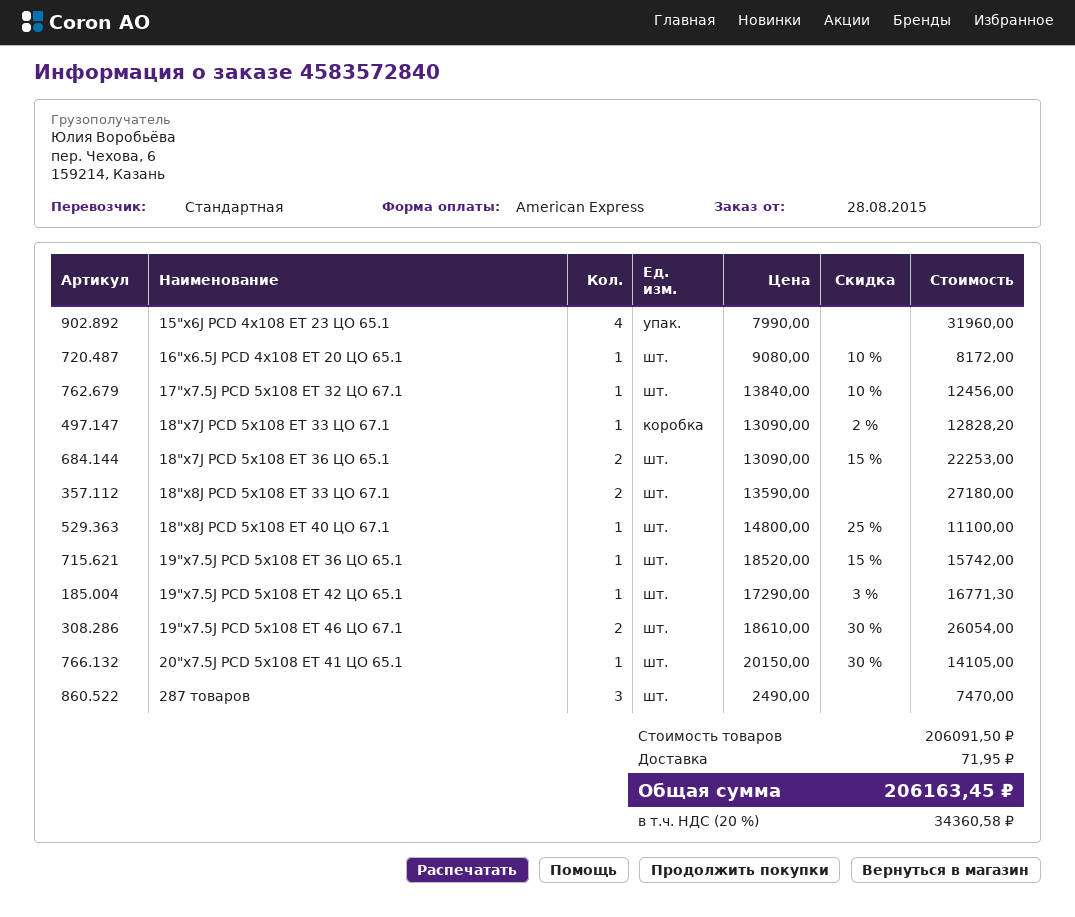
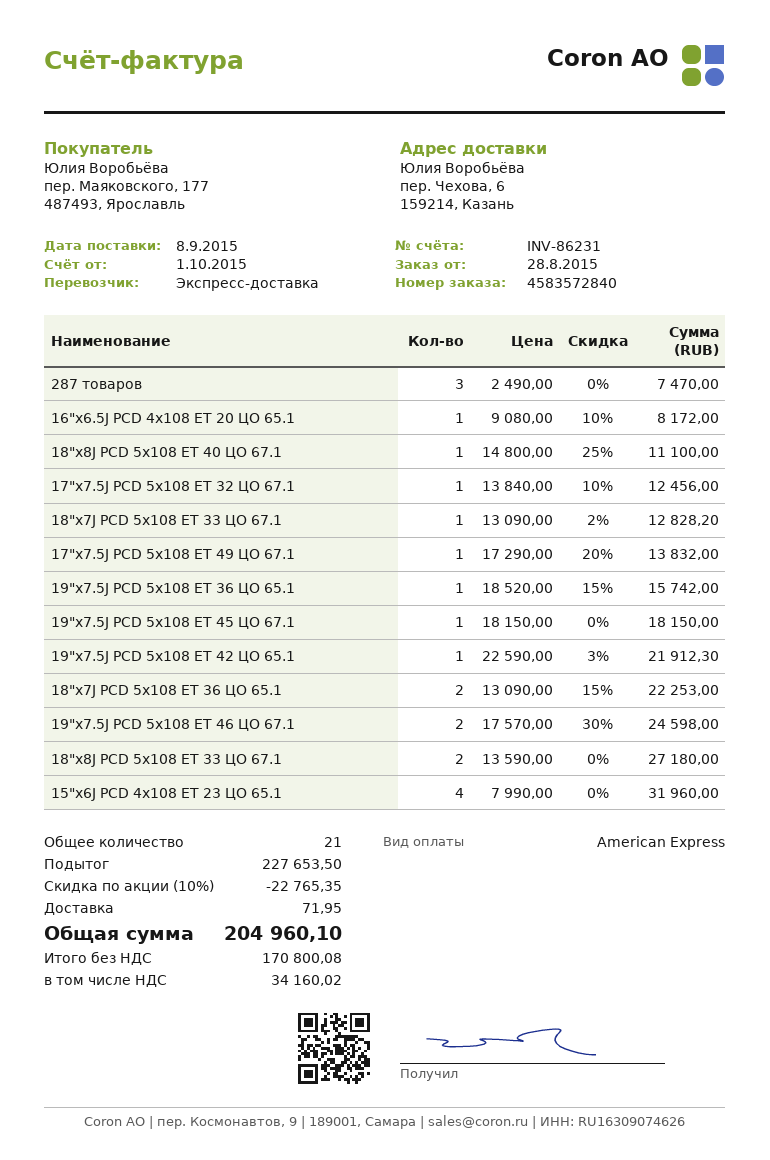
shipping method: standard -> express
19"x7.5J PCD 5x108 ЕТ 42 ЦО 65.1: 1 x 17290.00 - 3% = 16771.30 -> 1 x 22590.00 - 3% = 21912.30
19"x7.5J PCD 5x108 ЕТ 46 ЦО 67.1: 2 x 18610.00 - 30% = 26054.00 -> 2 x 17570.00 - 30% = 24598.00
20"x7.5J PCD 5x108 ЕТ 41 ЦО 65.1: 1 x 20150.00 - 30% = 14105.00 -> none
17"x7.5J PCD 5x108 ЕТ 49 ЦО 67.1: none -> 1 x 17290.00 - 20% = 13832.00
19"x7.5J PCD 5x108 ЕТ 45 ЦО 67.1: none -> 1 x 18150.00 = 18150.00
subtotal: 206091.50 -> 227653.50
discount: none -> 10% = 22765.35
tax: 34360.58 -> 34160.02
total: 206163.45 -> 204960.10

